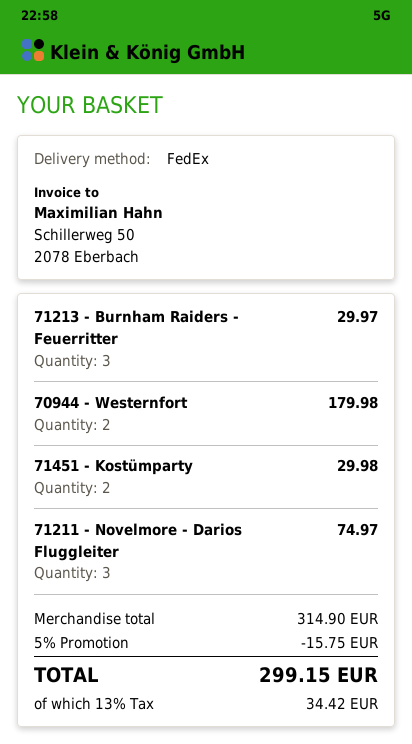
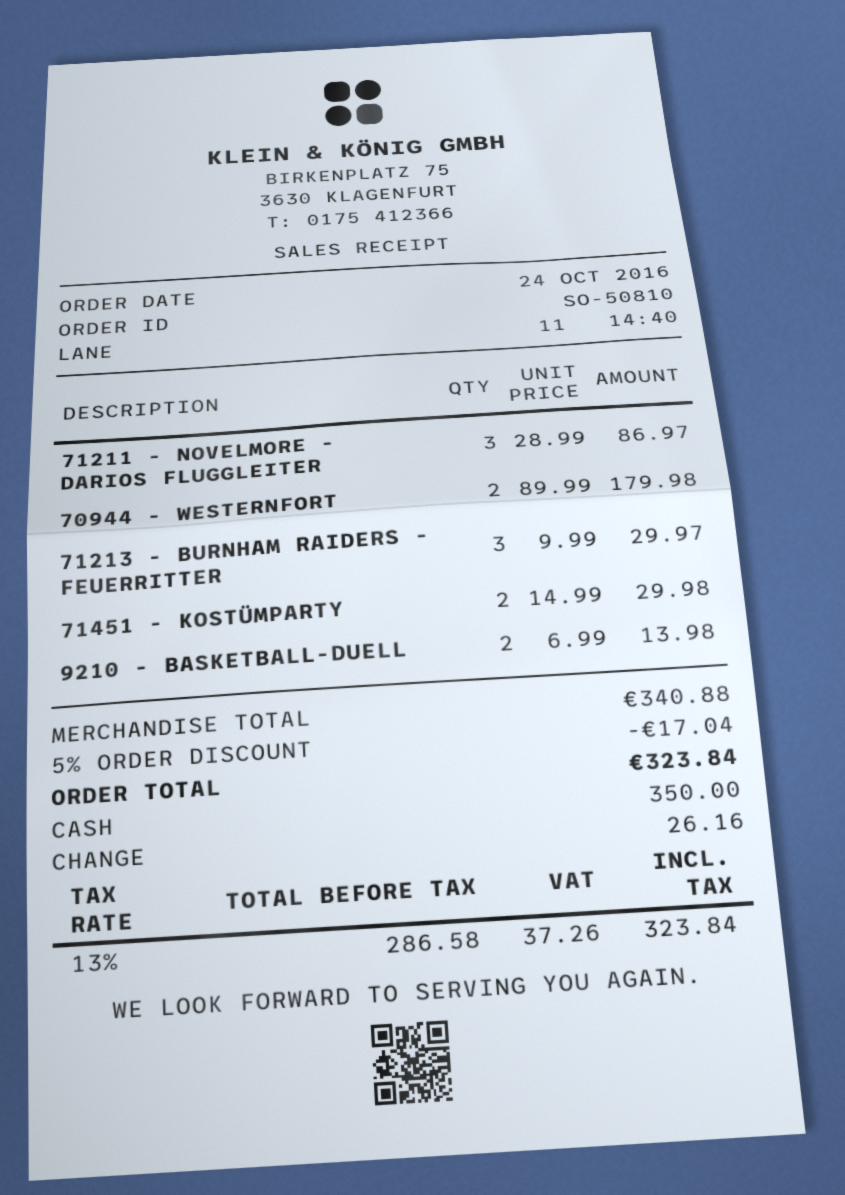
71211 - Novelmore - Darios Fluggleiter: 3 for 74.97 -> 3 for 86.97
9210 - BASKETBALL-DUELL: none -> 2 for 13.98
subtotal: 314.90 -> 340.88
discount: 5% = 15.75 -> 5% = 17.04
tax: 13% = 34.42 -> 13% = 37.26
total: 299.15 -> 323.84

